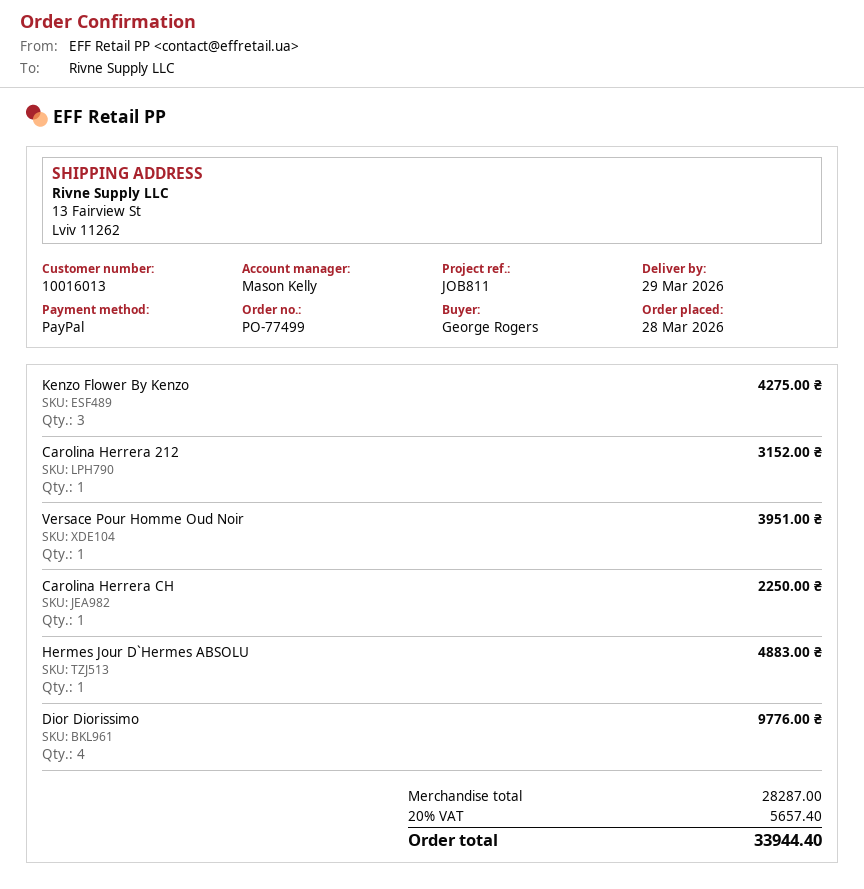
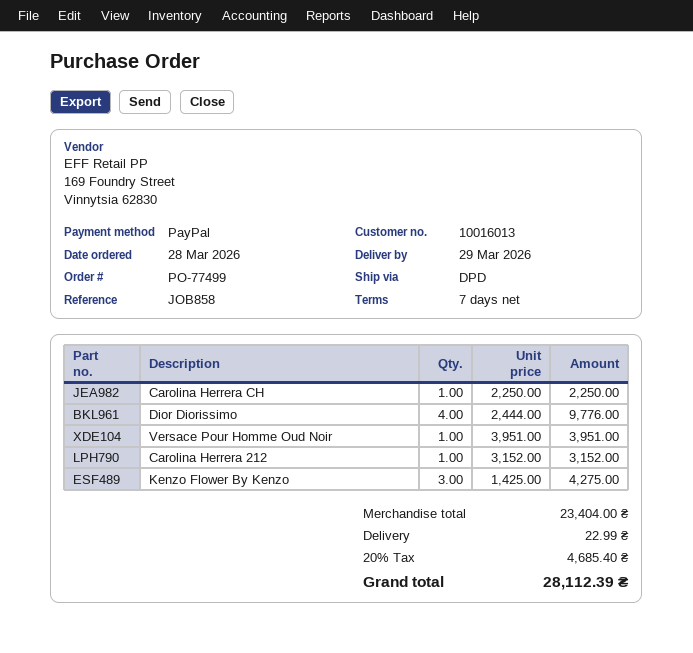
reference: JOB811 -> JOB858
Hermes Jour D`Hermes ABSOLU: 1 for 4883.00 -> none
subtotal: 28287.00 -> 23404.00
shipping: none -> 22.99
tax: 20% = 5657.40 -> 20% = 4685.40
total: 33944.40 -> 28112.39

